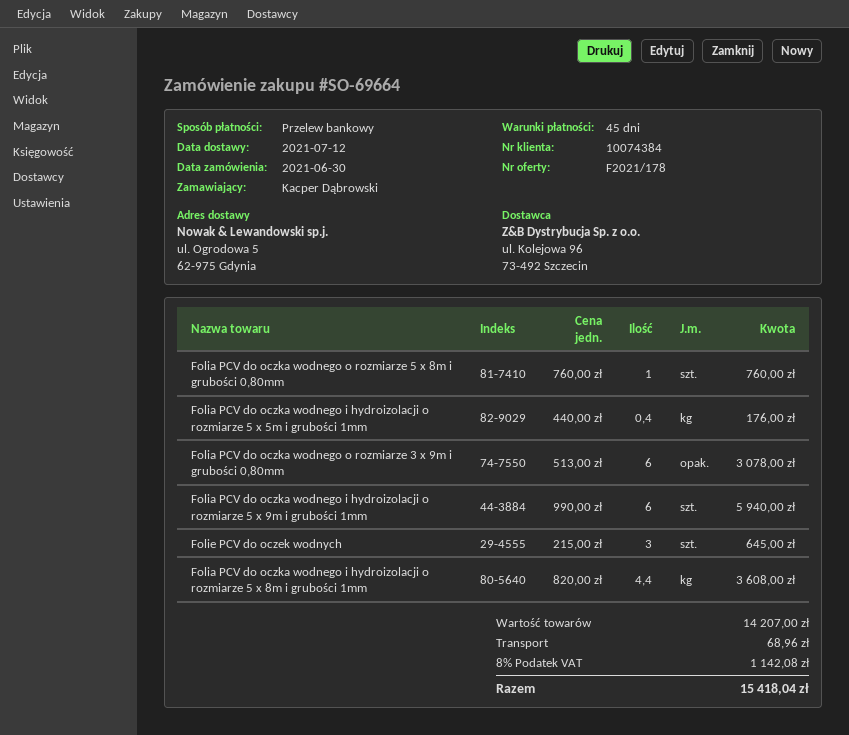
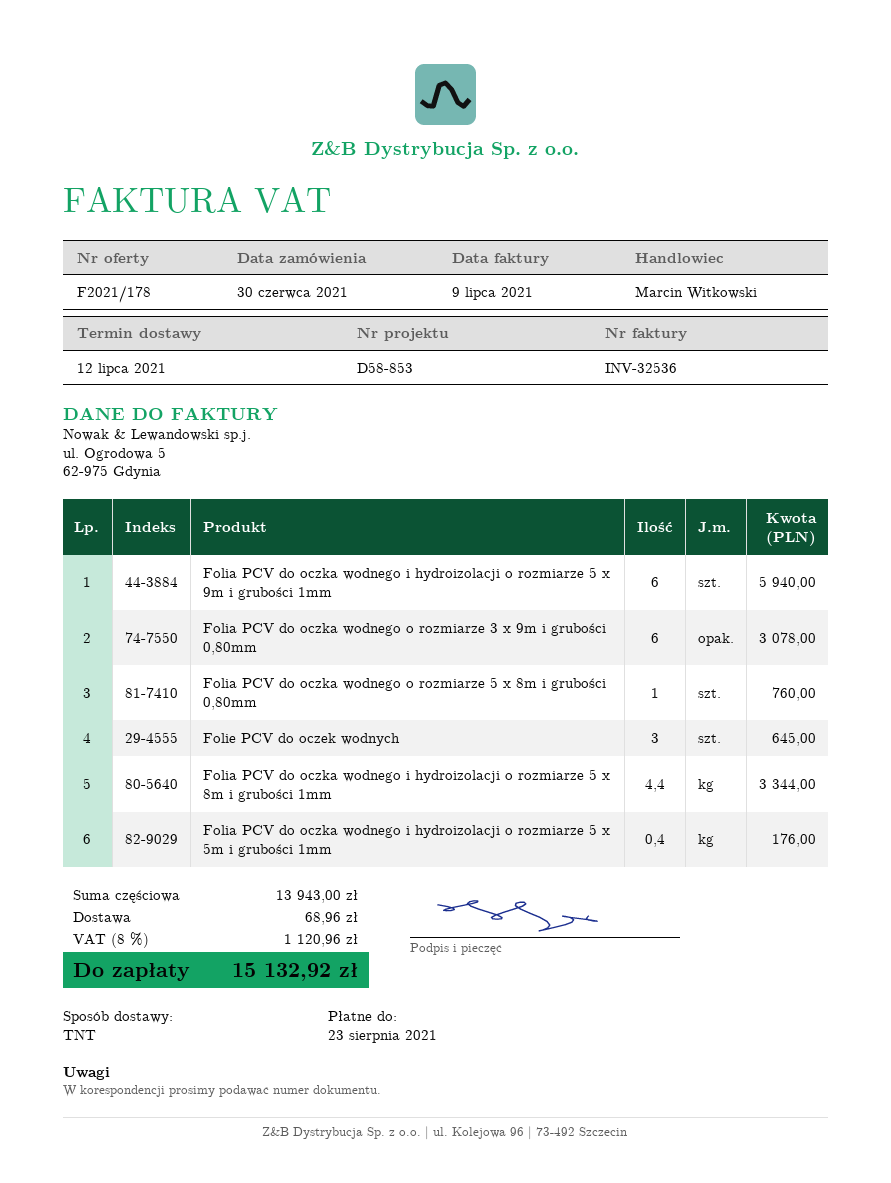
Folia PCV do oczka wodnego i hydroizolacji o rozmiarze 5 x 8m i grubości 1mm: 4.4 for 3608.00 -> 4.4 for 3344.00
subtotal: 14207.00 -> 13943.00
tax: 8% = 1142.08 -> 8% = 1120.96
total: 15418.04 -> 15132.92

